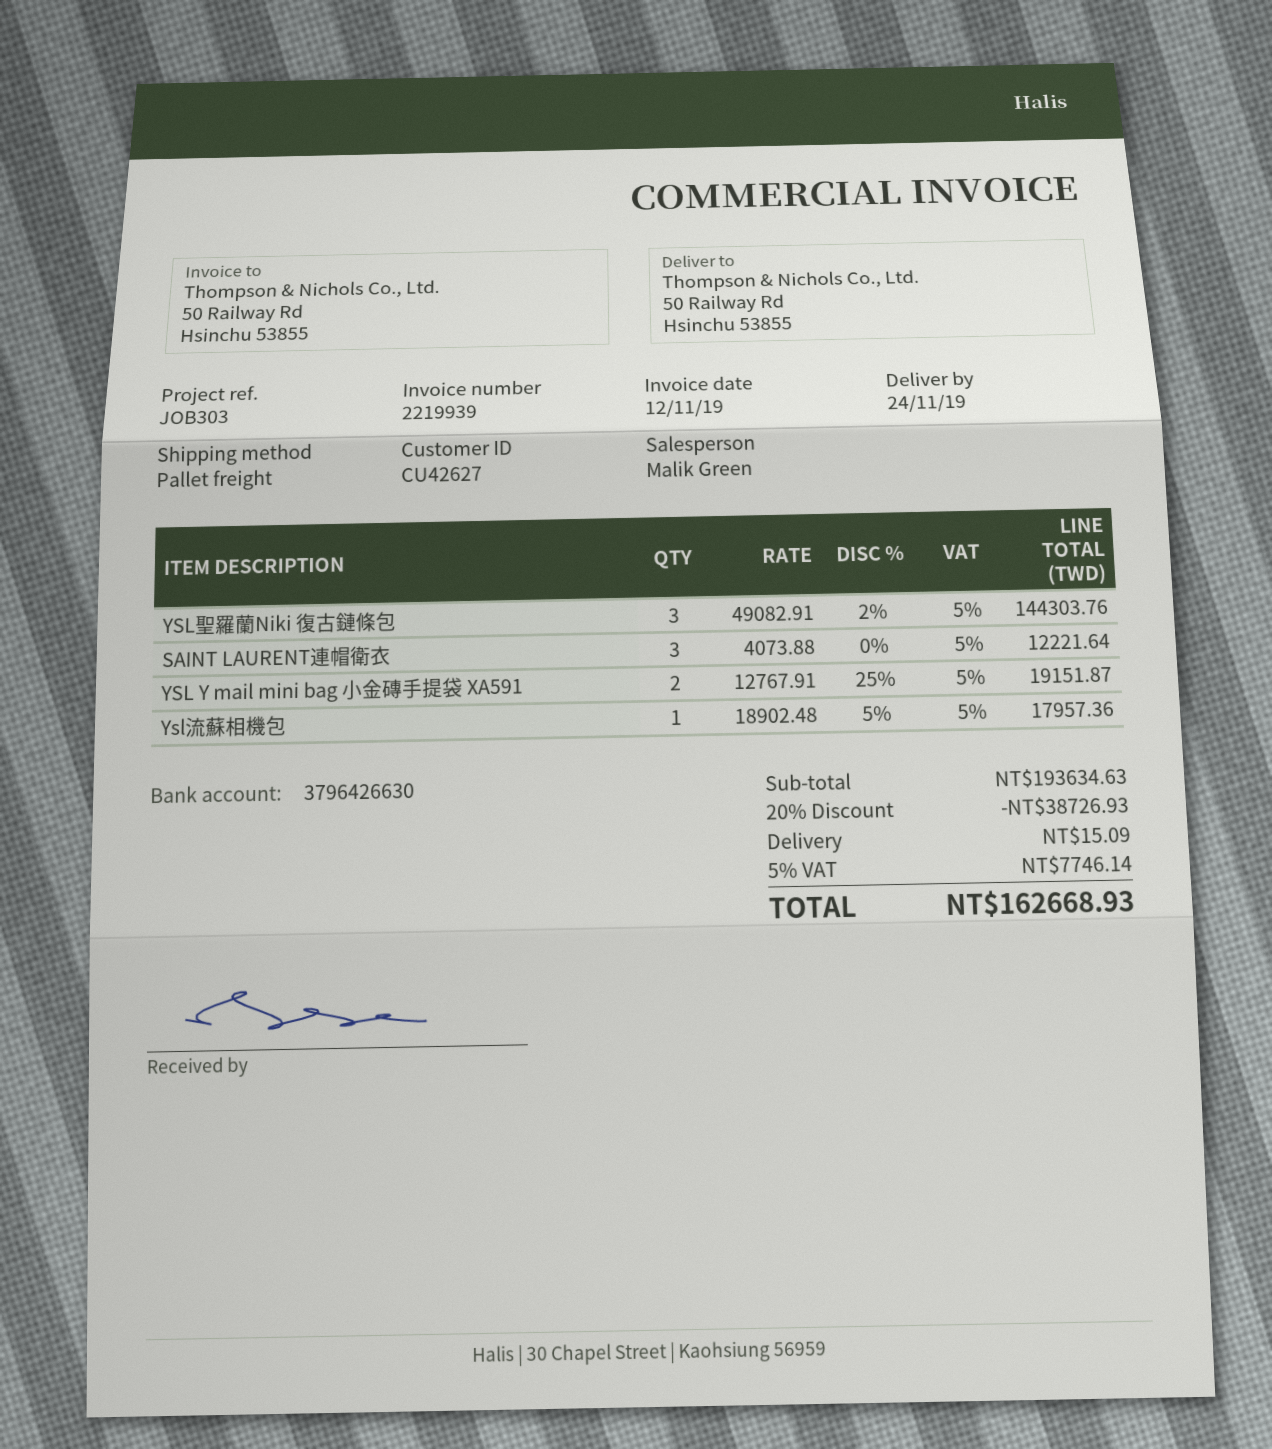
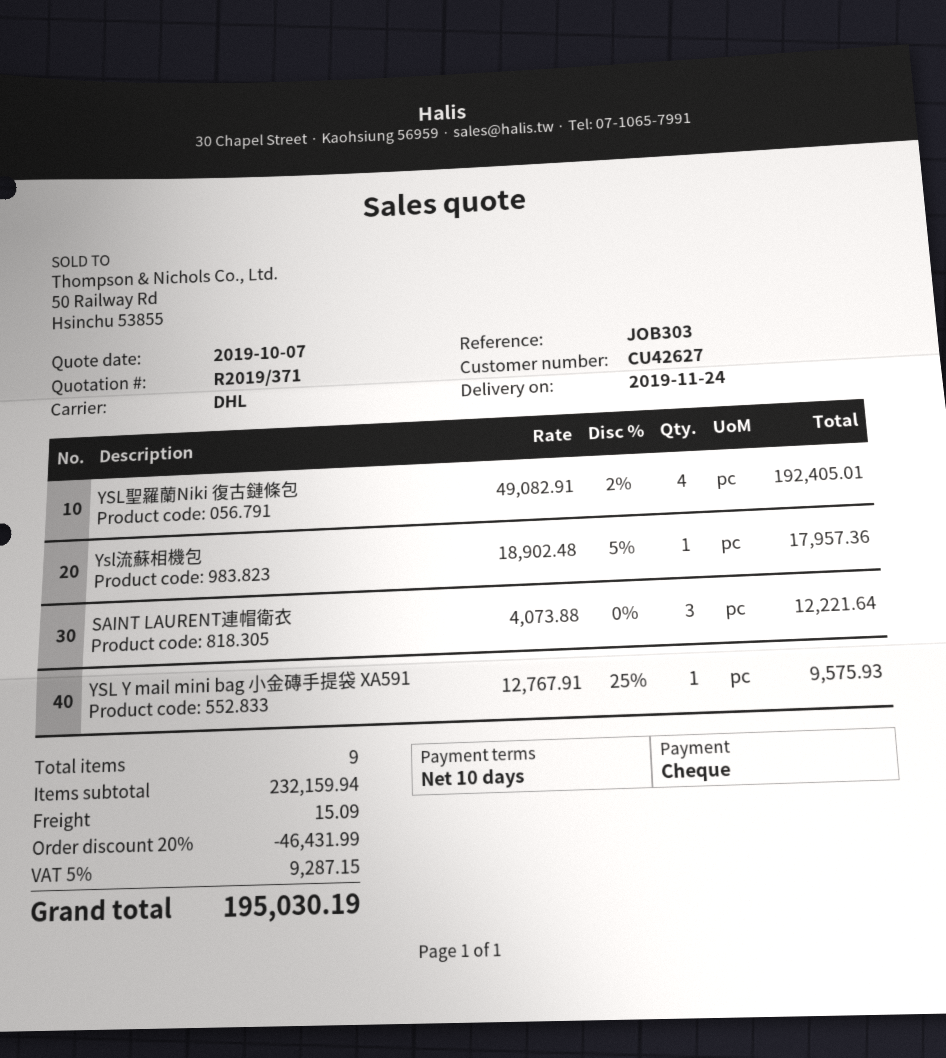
shipping method: pallet freight -> DHL
YSL聖羅蘭Niki 復古鏈條包: 3 x 49082.91 - 2% = 144303.76 -> 4 x 49082.91 - 2% = 192405.01
YSL Y mail mini bag 小金磚手提袋 XA591: 2 x 12767.91 - 25% = 19151.87 -> 1 x 12767.91 - 25% = 9575.93
subtotal: 193634.63 -> 232159.94
discount: 20% = 38726.93 -> 20% = 46431.99
tax: 5% = 7746.14 -> 5% = 9287.15
total: 162668.93 -> 195030.19

